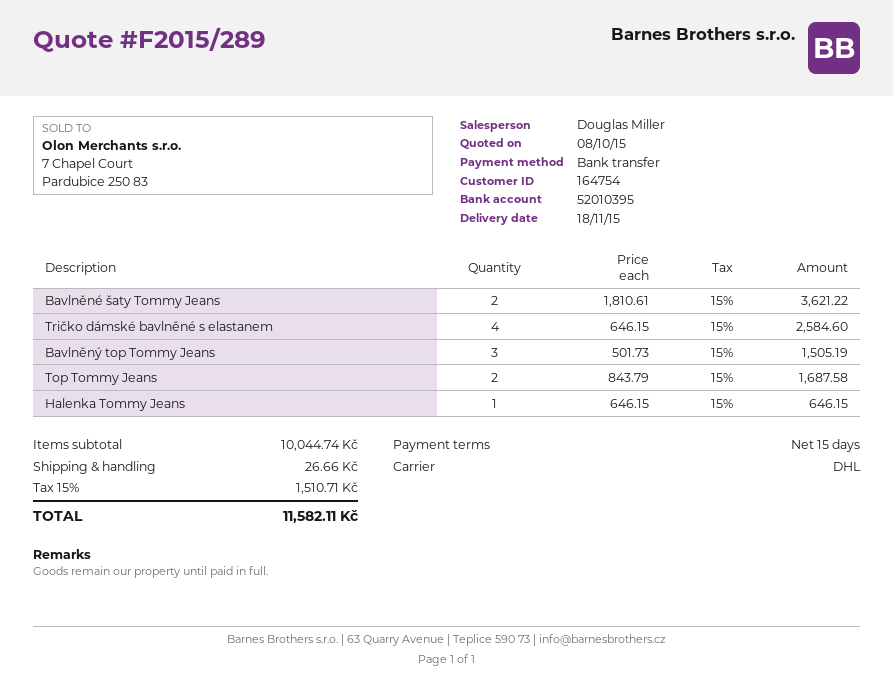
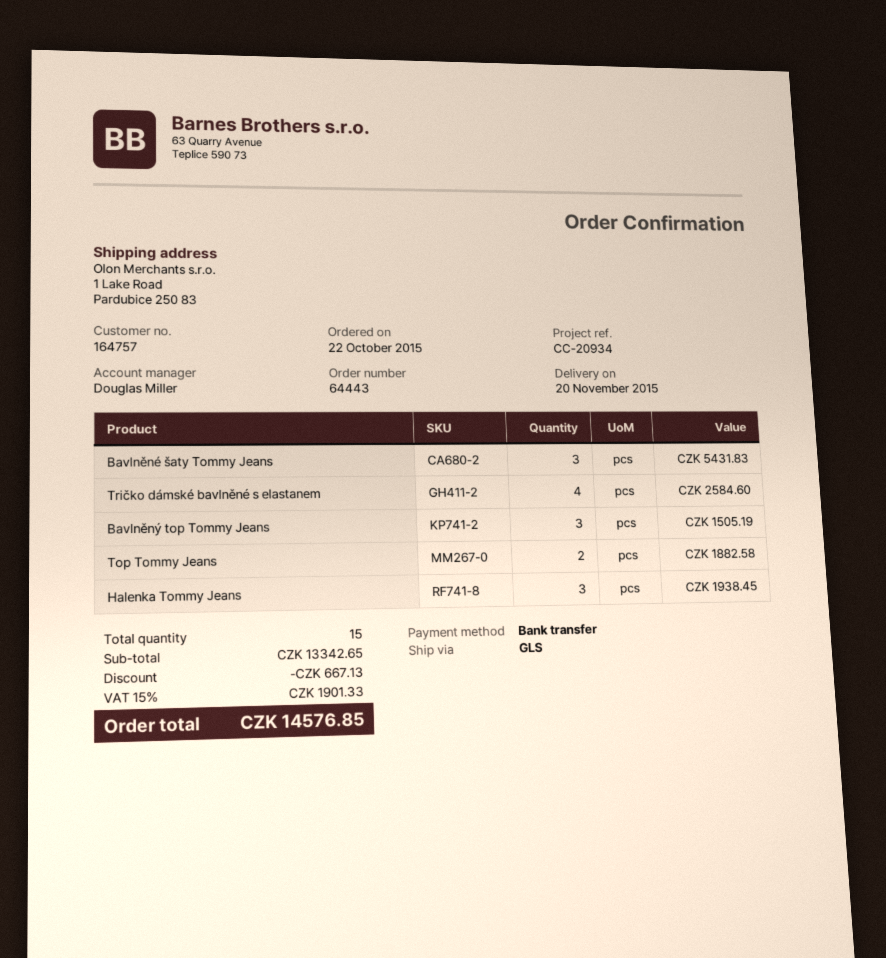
delivery date: 2015-11-18 -> 2015-11-20
customer number: 164754 -> 164757
shipping method: DHL -> GLS
Bavlněné šaty Tommy Jeans: 2 for 3621.22 -> 3 for 5431.83
Top Tommy Jeans: 2 for 1687.58 -> 2 for 1882.58
Halenka Tommy Jeans: 1 for 646.15 -> 3 for 1938.45
subtotal: 10044.74 -> 13342.65
discount: none -> 667.13
shipping: 26.66 -> none
tax: 15% = 1510.71 -> 15% = 1901.33
total: 11582.11 -> 14576.85

